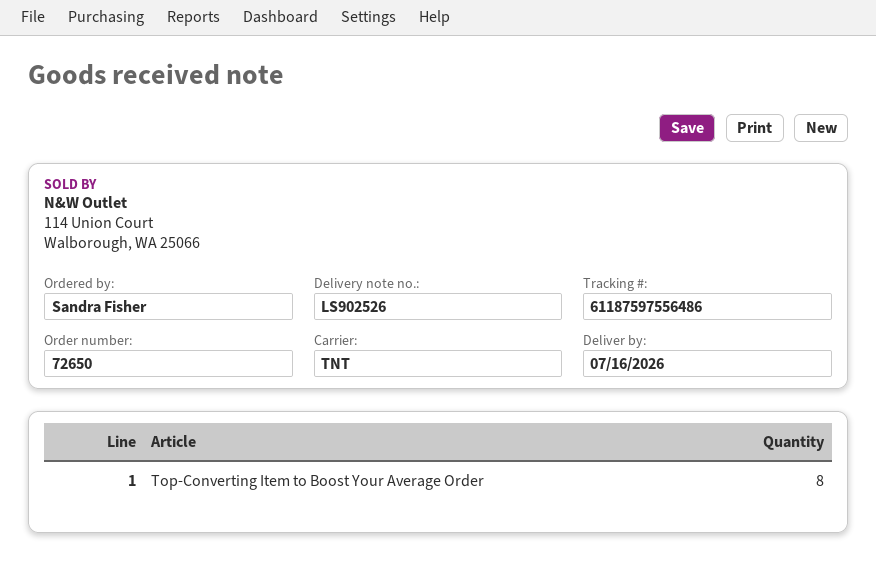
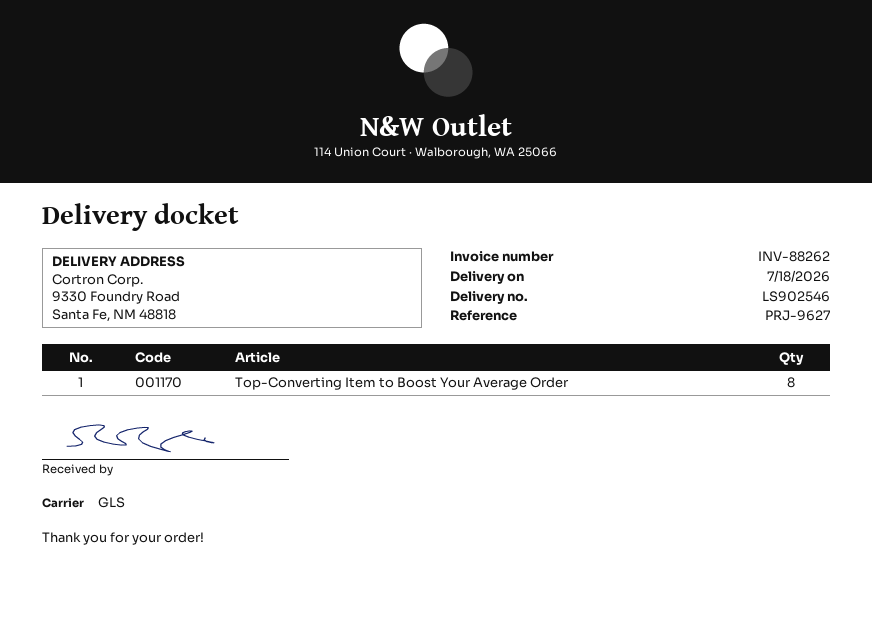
delivery note number: LS902526 -> LS902546
delivery date: 2026-07-16 -> 2026-07-18
shipping method: TNT -> GLS

